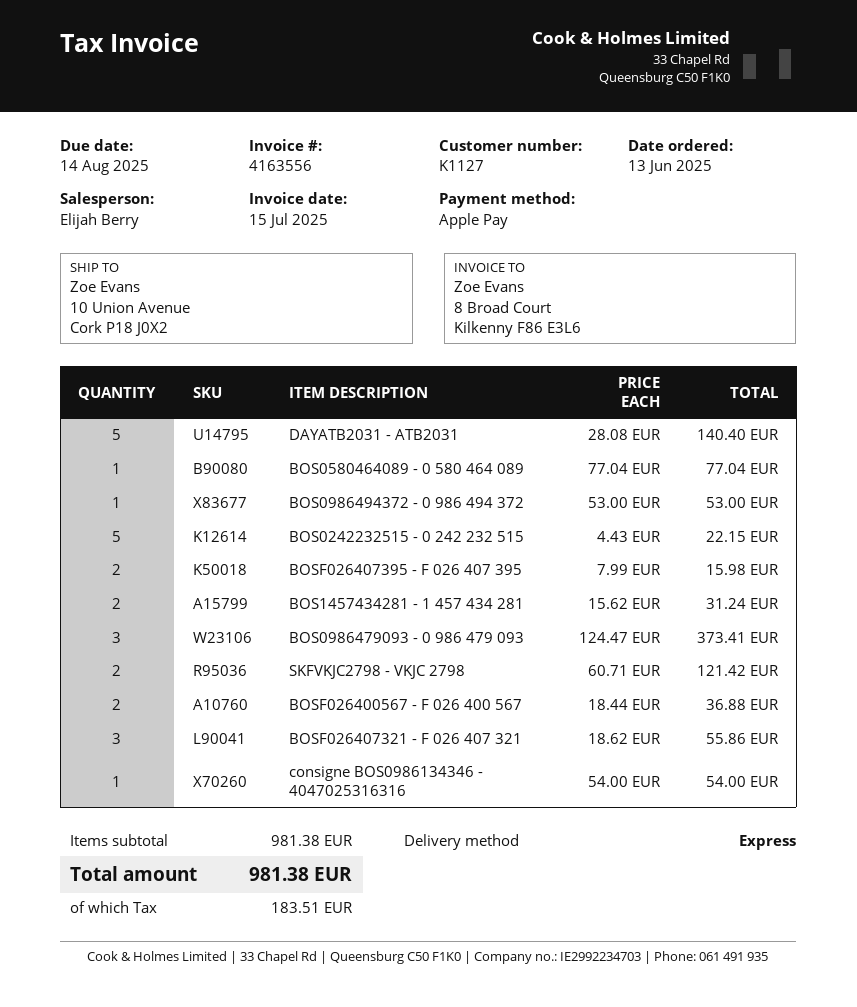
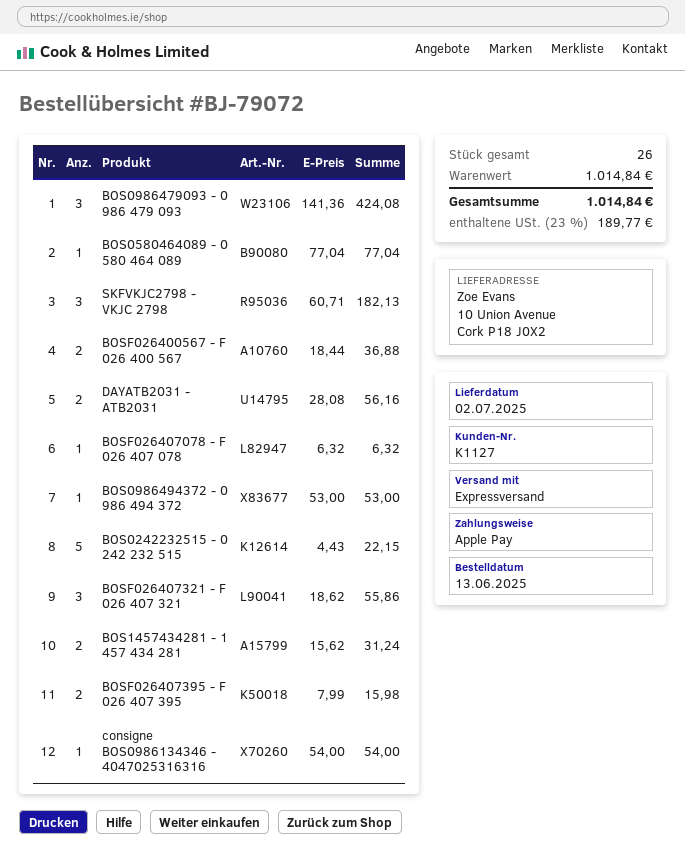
DAYATB2031 - ATB2031: 5 x 28.08 = 140.40 -> 2 x 28.08 = 56.16
BOS0986479093 - 0 986 479 093: 3 x 124.47 = 373.41 -> 3 x 141.36 = 424.08
SKFVKJC2798 - VKJC 2798: 2 x 60.71 = 121.42 -> 3 x 60.71 = 182.13
BOSF026407078 - F 026 407 078: none -> 1 x 6.32 = 6.32
subtotal: 981.38 -> 1014.84
tax: 183.51 -> 189.77
total: 981.38 -> 1014.84

